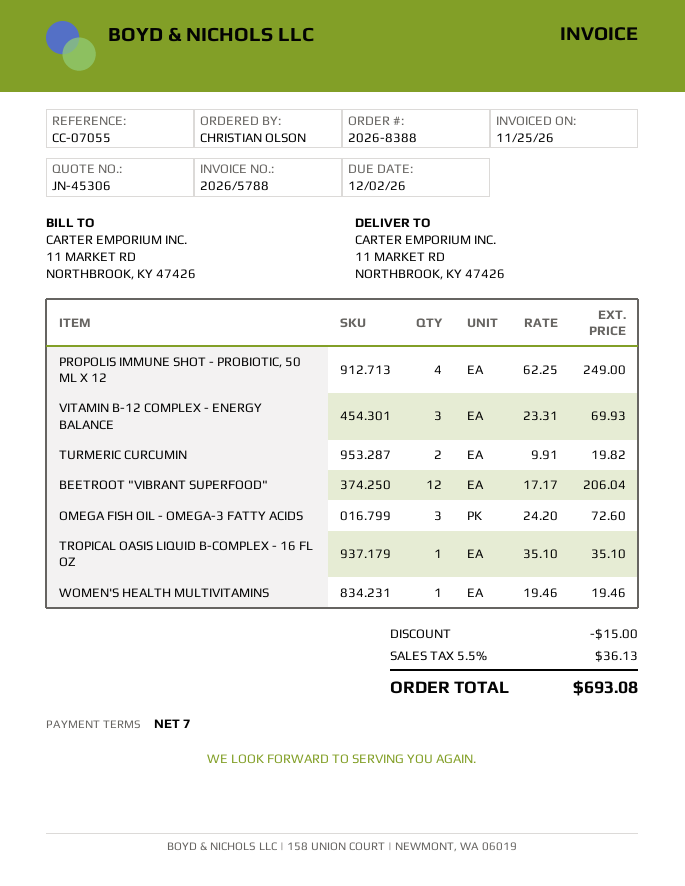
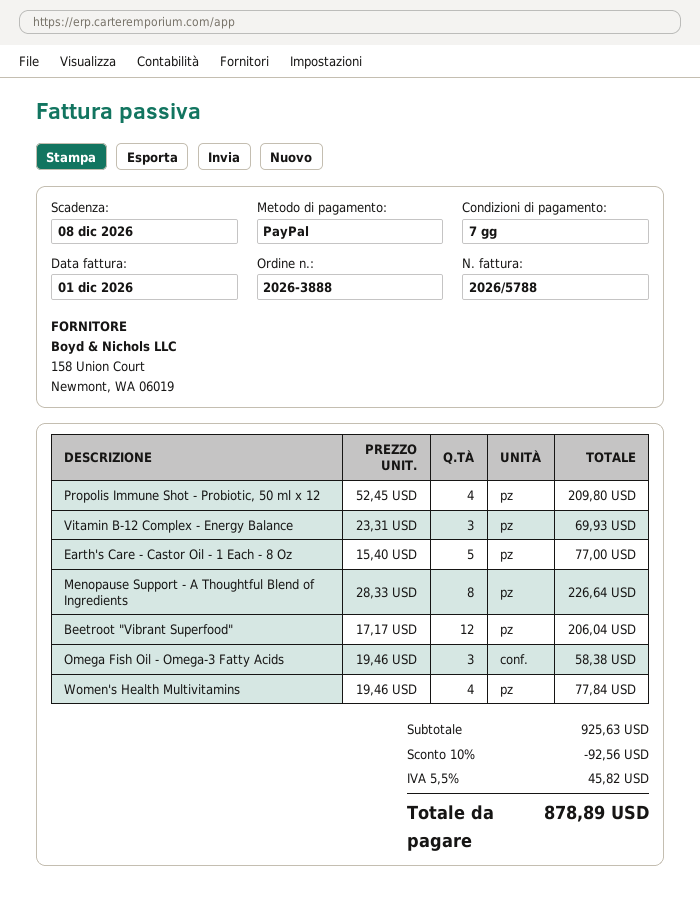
order number: 2026-8388 -> 2026-3888
invoice date: 2026-11-25 -> 2026-12-01
due date: 2026-12-02 -> 2026-12-08
PROPOLIS IMMUNE SHOT - PROBIOTIC, 50 ML X 12: 4 x 62.25 = 249.00 -> 4 x 52.45 = 209.80
TURMERIC CURCUMIN: 2 x 9.91 = 19.82 -> none
OMEGA FISH OIL - OMEGA-3 FATTY ACIDS: 3 x 24.20 = 72.60 -> 3 x 19.46 = 58.38
TROPICAL OASIS LIQUID B-COMPLEX - 16 FL OZ: 1 x 35.10 = 35.10 -> none
WOMEN'S HEALTH MULTIVITAMINS: 1 x 19.46 = 19.46 -> 4 x 19.46 = 77.84
Earth's Care - Castor Oil - 1 Each - 8 Oz: none -> 5 x 15.40 = 77.00
Menopause Support - A Thoughtful Blend of Ingredients: none -> 8 x 28.33 = 226.64
discount: 15.00 -> 92.56
tax: 5.5% = 36.13 -> 5.5% = 45.82
total: 693.08 -> 878.89

